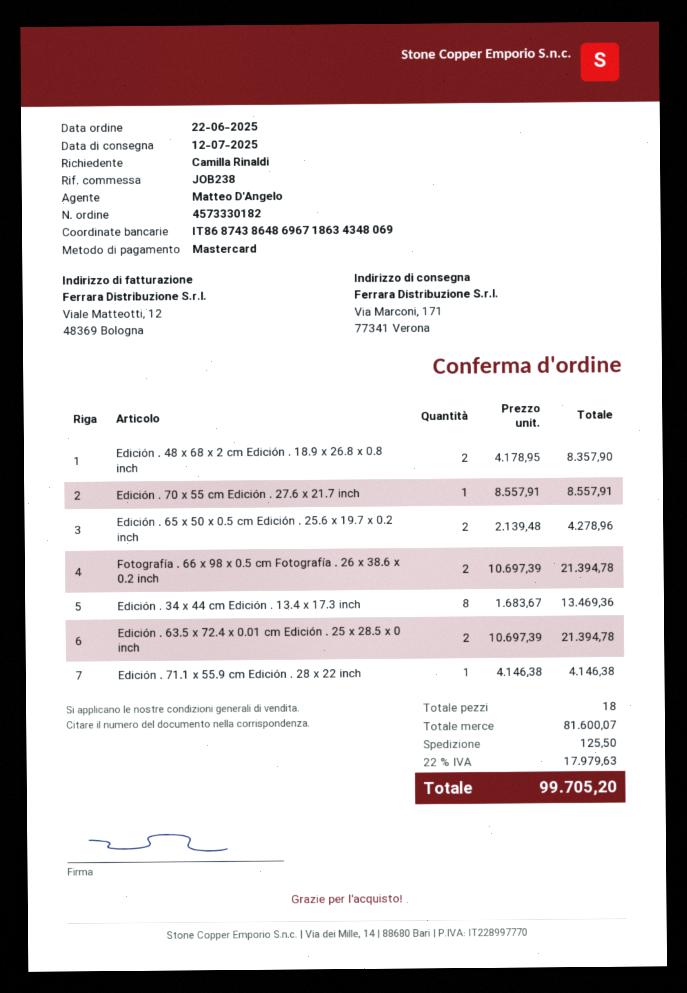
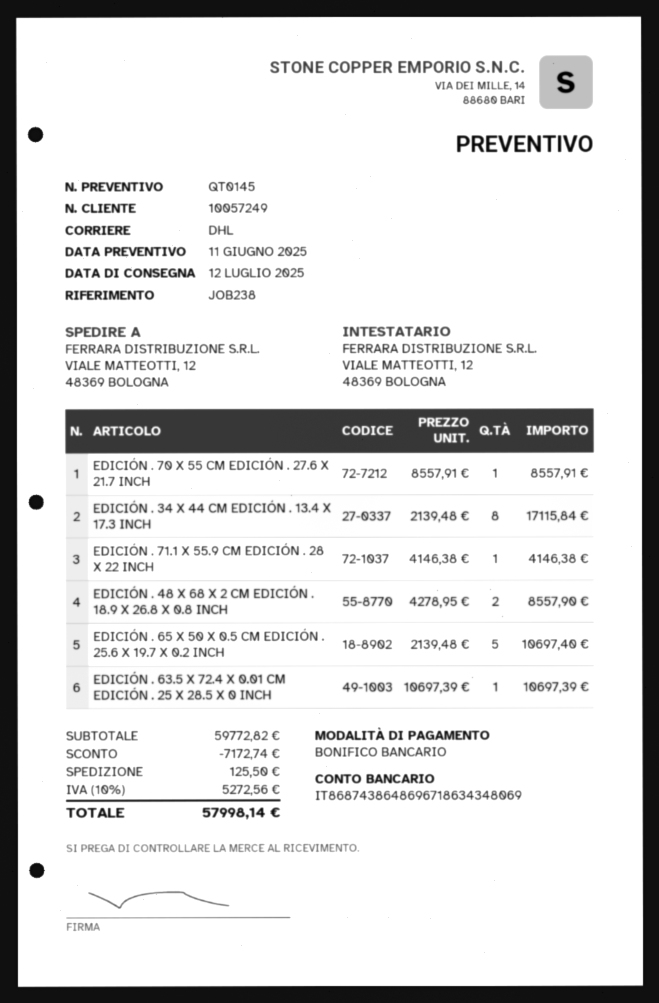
payment method: Mastercard -> bank transfer
ship to: Via Marconi, 171, 77341 Verona -> VIALE MATTEOTTI, 12, 48369 BOLOGNA
Edición . 48 x 68 x 2 cm Edición . 18.9 x 26.8 x 0.8 inch: 2 x 4178.95 = 8357.90 -> 2 x 4278.95 = 8557.90
Edición . 65 x 50 x 0.5 cm Edición . 25.6 x 19.7 x 0.2 inch: 2 x 2139.48 = 4278.96 -> 5 x 2139.48 = 10697.40
Fotografía . 66 x 98 x 0.5 cm Fotografía . 26 x 38.6 x 0.2 inch: 2 x 10697.39 = 21394.78 -> none
Edición . 34 x 44 cm Edición . 13.4 x 17.3 inch: 8 x 1683.67 = 13469.36 -> 8 x 2139.48 = 17115.84
Edición . 63.5 x 72.4 x 0.01 cm Edición . 25 x 28.5 x 0 inch: 2 x 10697.39 = 21394.78 -> 1 x 10697.39 = 10697.39
subtotal: 81600.07 -> 59772.82
discount: none -> 7172.74
tax: 22% = 17979.63 -> 10% = 5272.56
total: 99705.20 -> 57998.14

